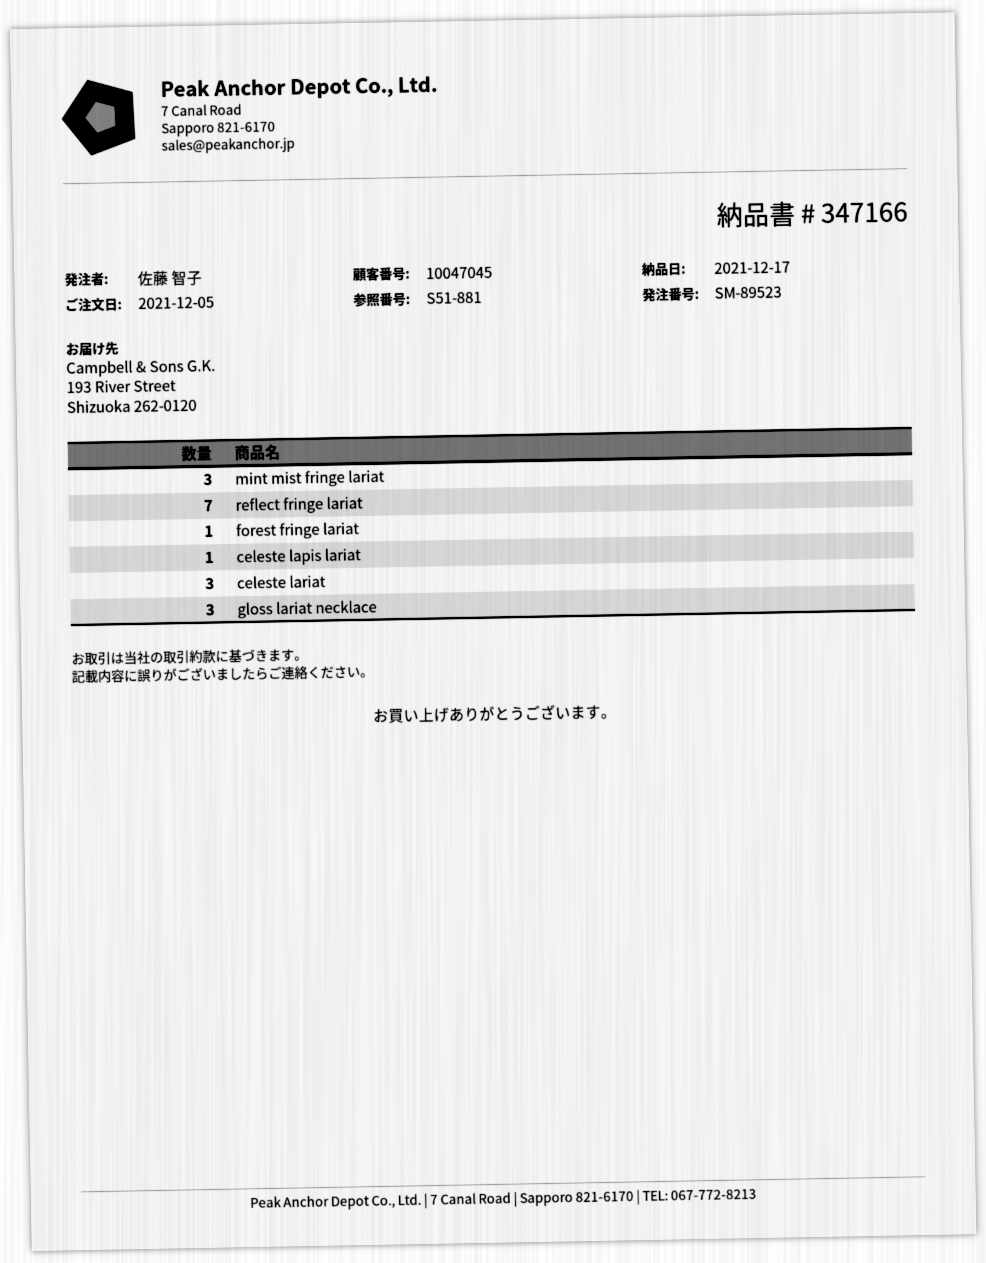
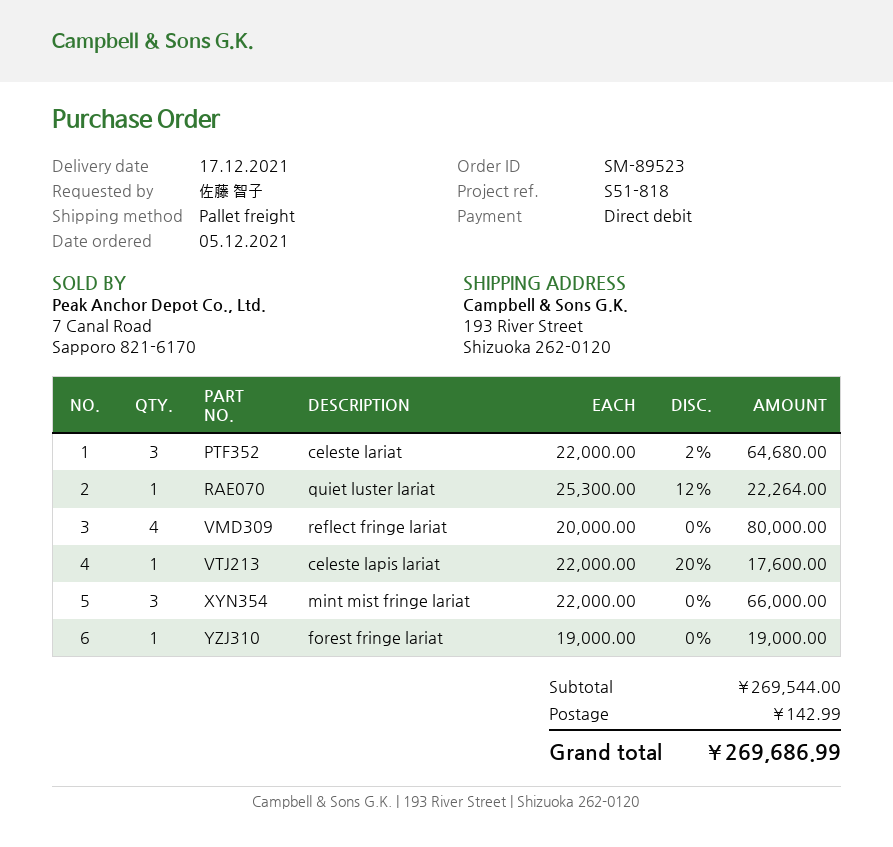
reference: S51-881 -> S51-818
reflect fringe lariat: 7 -> 4
gloss lariat necklace: 3 -> none
quiet luster lariat: none -> 1

